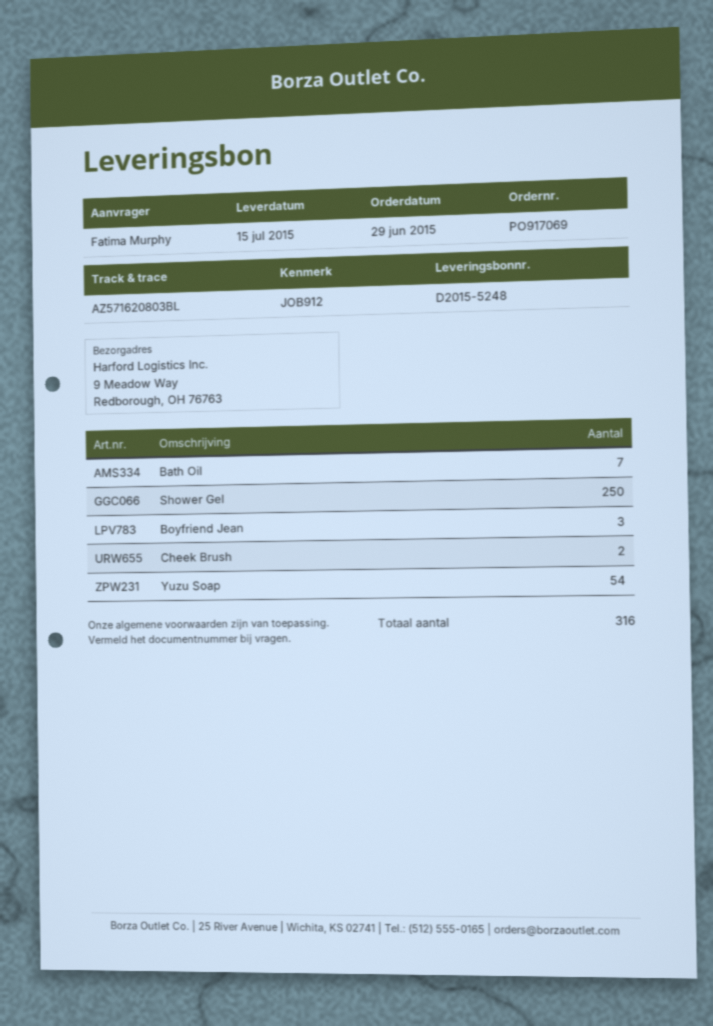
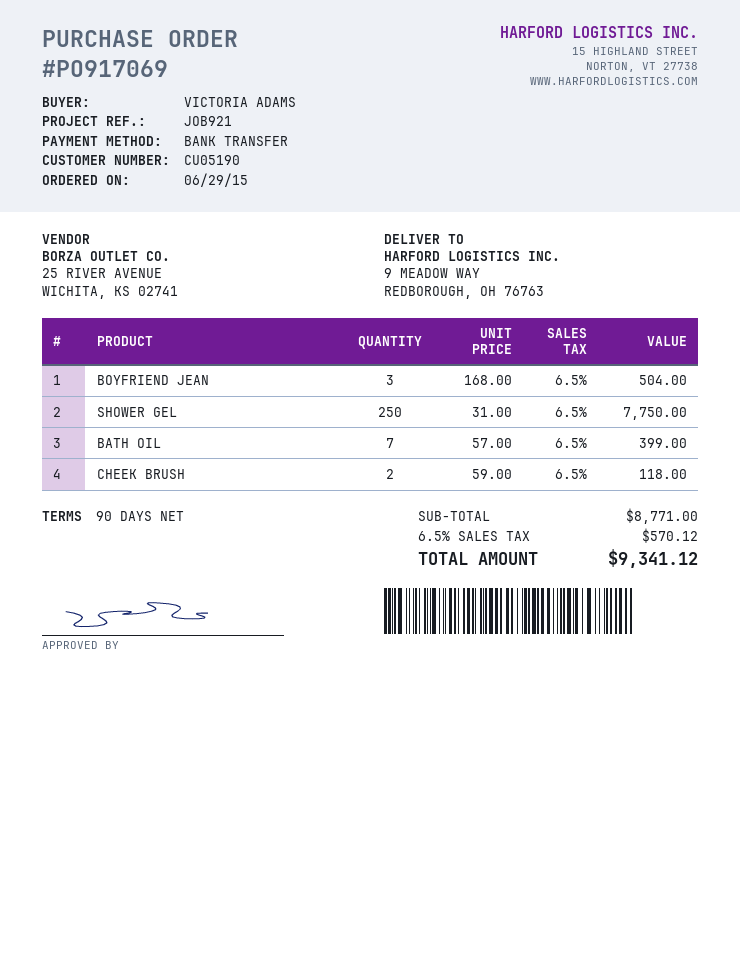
reference: JOB912 -> JOB921
ordered by: Fatima Murphy -> VICTORIA ADAMS
Yuzu Soap: 54 -> none

